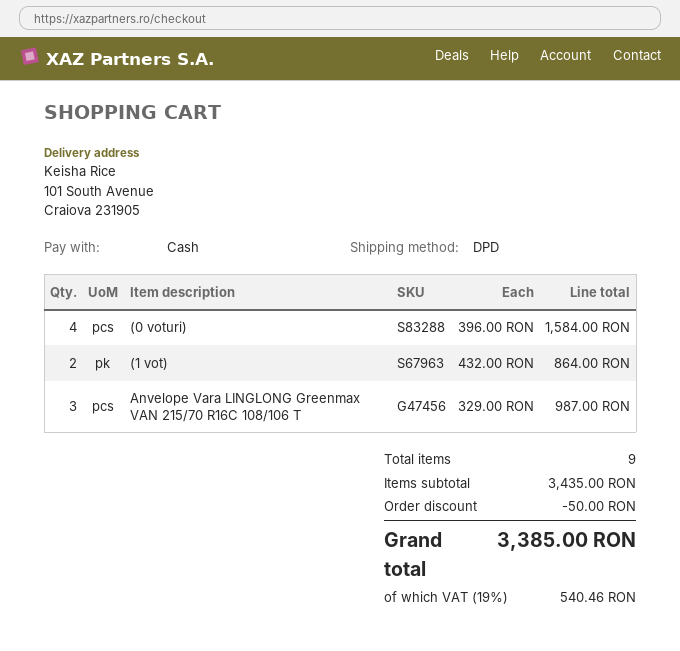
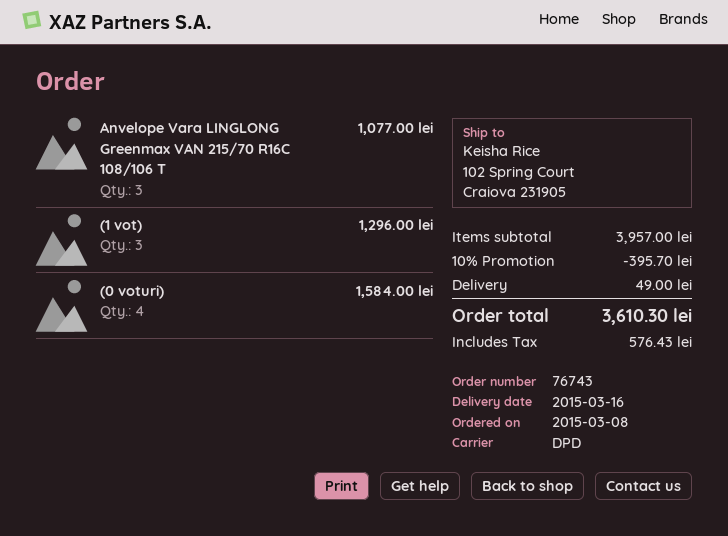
ship to: 101 South Avenue, Craiova 231905 -> 102 Spring Court, Craiova 231905
(1 vot): 2 for 864.00 -> 3 for 1296.00
Anvelope Vara LINGLONG Greenmax VAN 215/70 R16C 108/106 T: 3 for 987.00 -> 3 for 1077.00
subtotal: 3435.00 -> 3957.00
discount: 50.00 -> 395.70
shipping: none -> 49.00
tax: 540.46 -> 576.43
total: 3385.00 -> 3610.30

